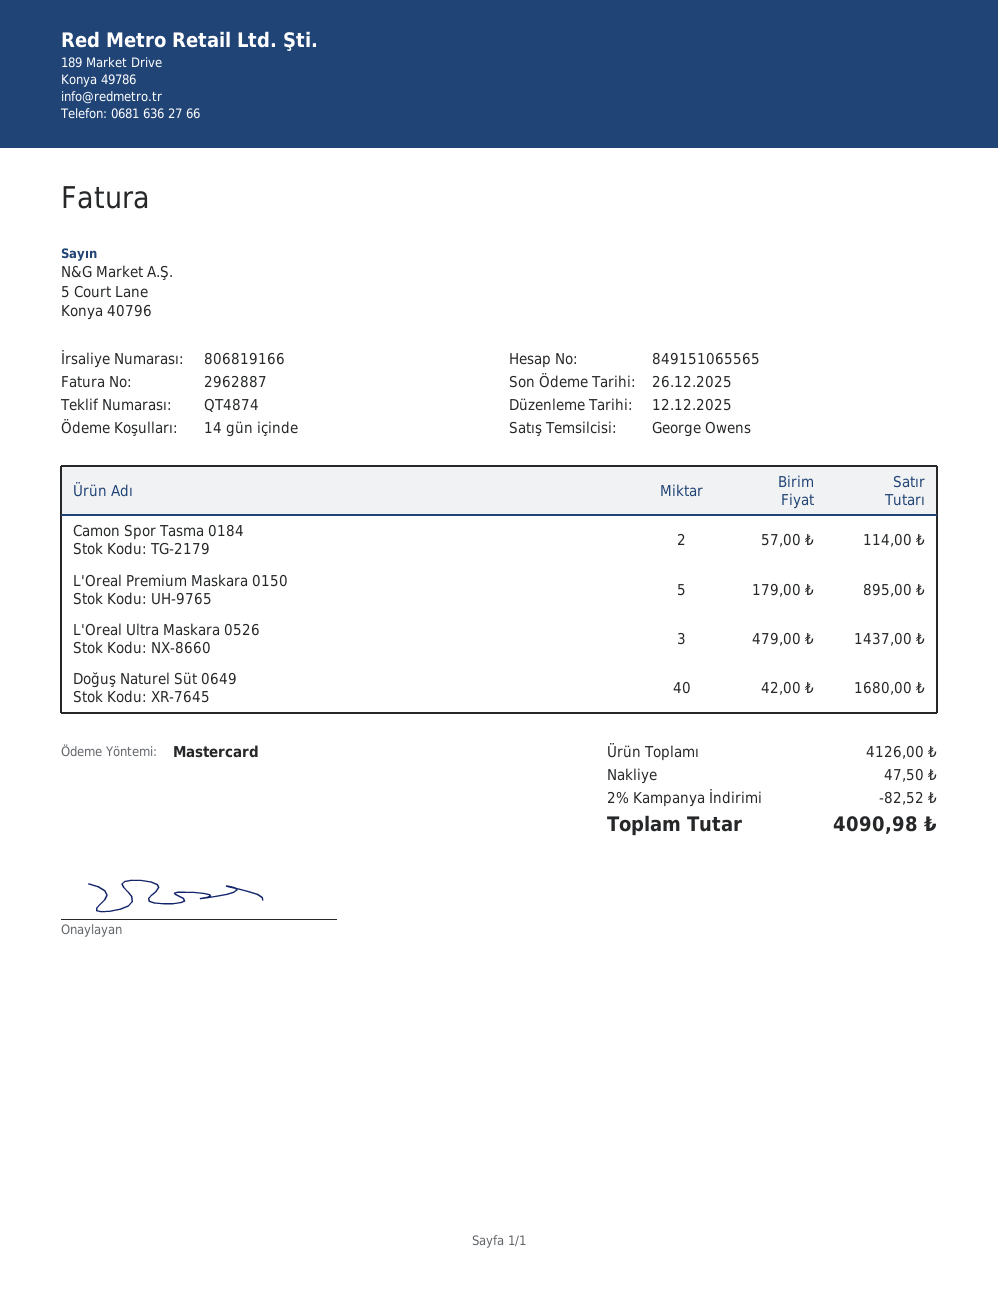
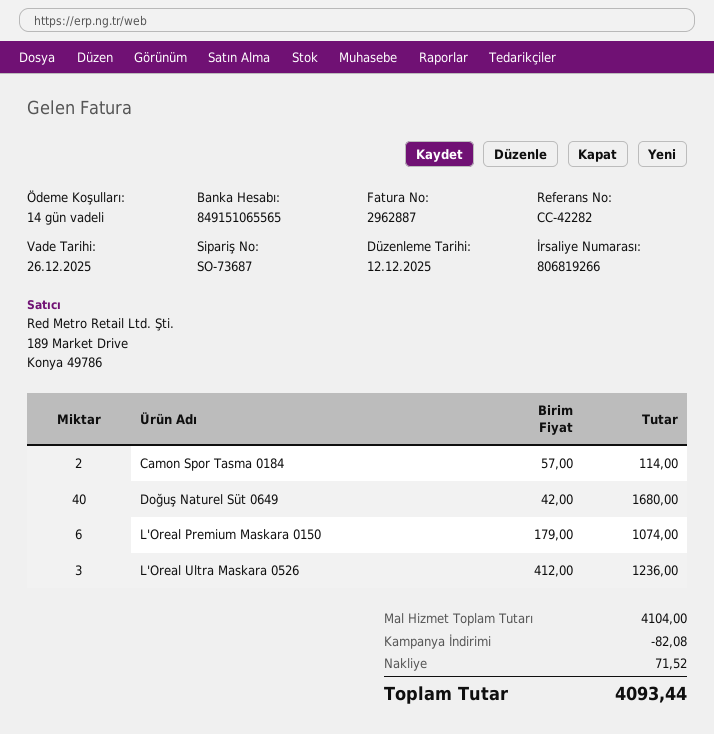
delivery note number: 806819166 -> 806819266
L'Oreal Premium Maskara 0150: 5 x 179.00 = 895.00 -> 6 x 179.00 = 1074.00
L'Oreal Ultra Maskara 0526: 3 x 479.00 = 1437.00 -> 3 x 412.00 = 1236.00
subtotal: 4126.00 -> 4104.00
discount: 82.52 -> 82.08
shipping: 47.50 -> 71.52
total: 4090.98 -> 4093.44

